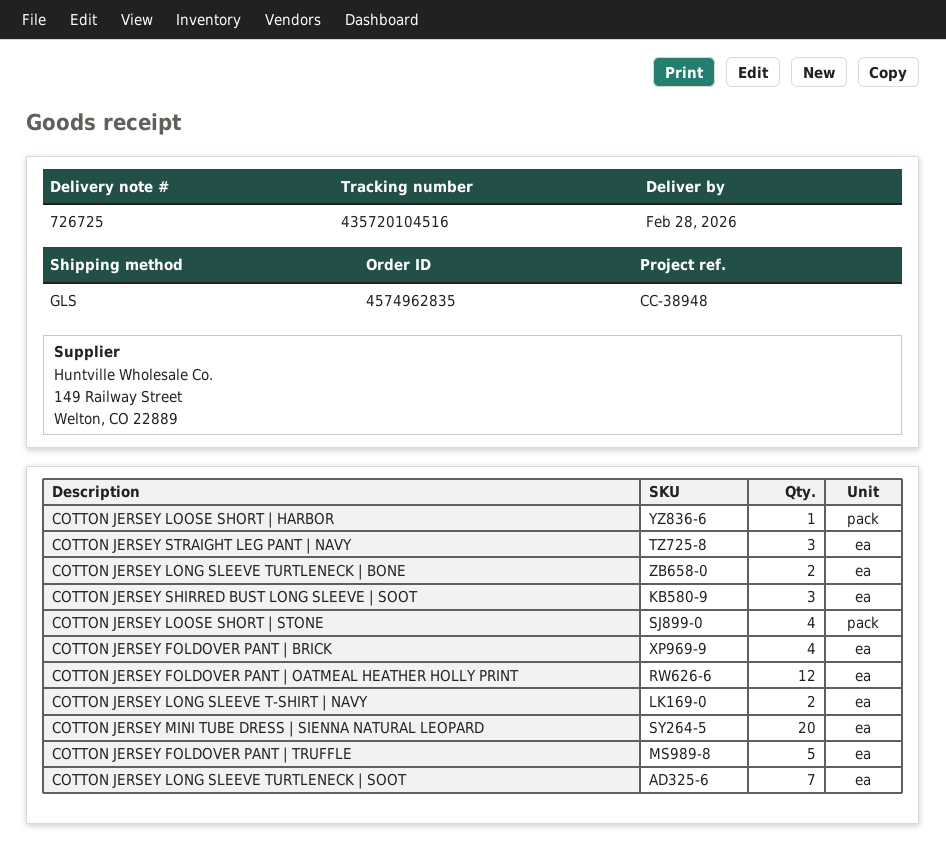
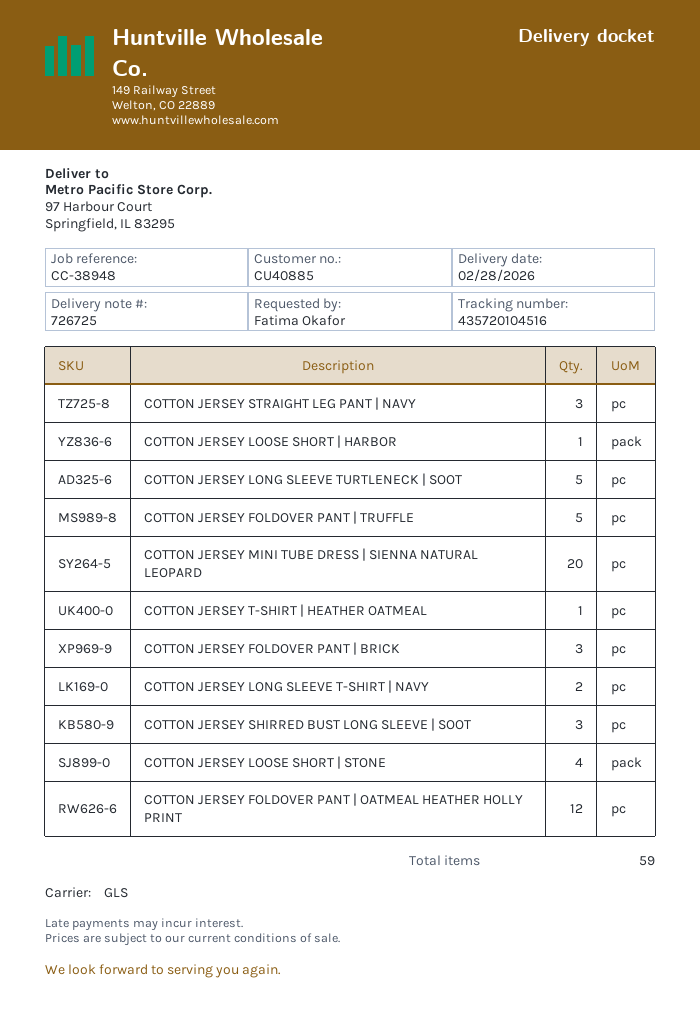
COTTON JERSEY LONG SLEEVE TURTLENECK | BONE: 2 -> none
COTTON JERSEY FOLDOVER PANT | BRICK: 4 -> 3
COTTON JERSEY LONG SLEEVE TURTLENECK | SOOT: 7 -> 5
COTTON JERSEY T-SHIRT | HEATHER OATMEAL: none -> 1

